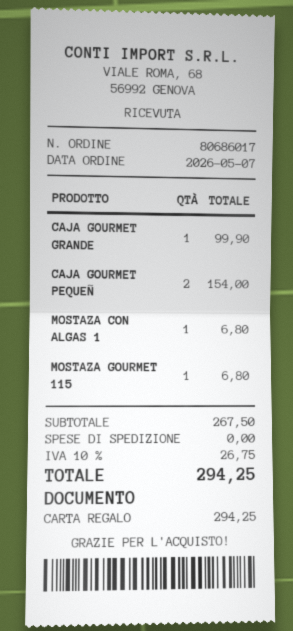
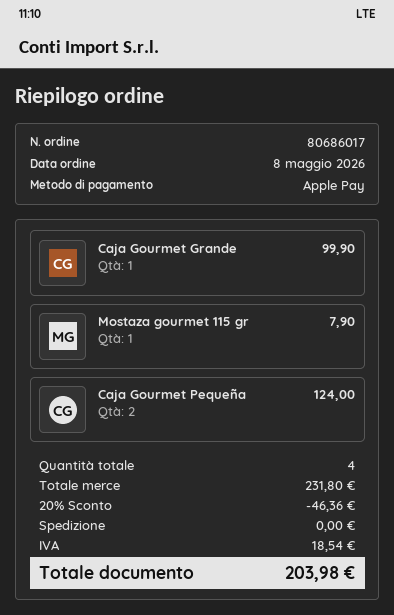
order date: 2026-05-07 -> 2026-05-08
payment method: gift card -> Apple Pay
CAJA GOURMET PEQUEÑ: 2 for 154.00 -> 2 for 124.00
MOSTAZA CON ALGAS 1: 1 for 6.80 -> none
MOSTAZA GOURMET 115: 1 for 6.80 -> 1 for 7.90
subtotal: 267.50 -> 231.80
discount: none -> 20% = 46.36
tax: 26.75 -> 18.54
total: 294.25 -> 203.98

